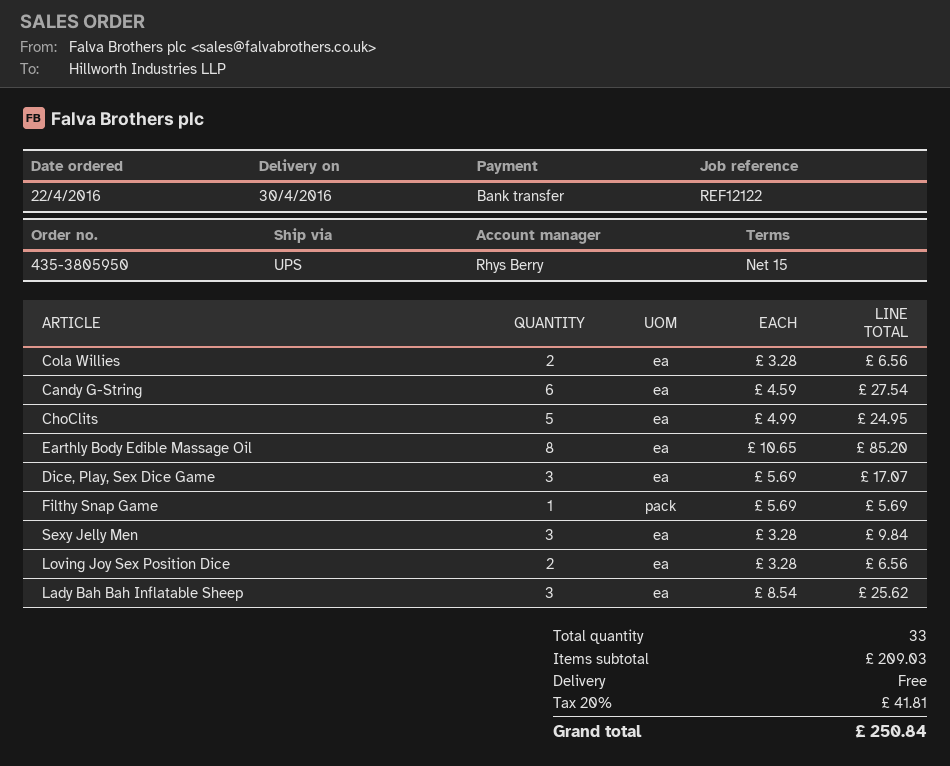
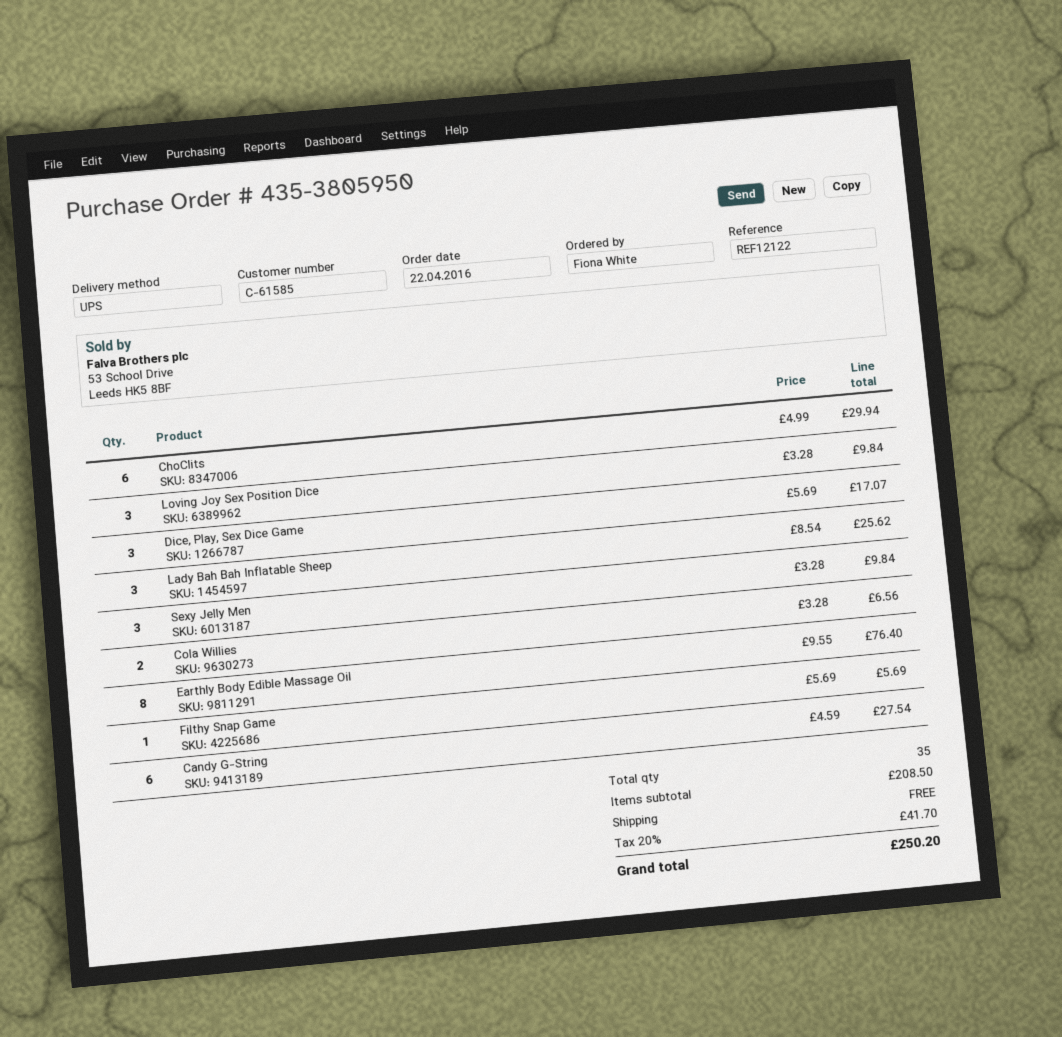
ChoClits: 5 x 4.99 = 24.95 -> 6 x 4.99 = 29.94
Earthly Body Edible Massage Oil: 8 x 10.65 = 85.20 -> 8 x 9.55 = 76.40
Loving Joy Sex Position Dice: 2 x 3.28 = 6.56 -> 3 x 3.28 = 9.84
total quantity: 33 -> 35
subtotal: 209.03 -> 208.50
tax: 20% = 41.81 -> 20% = 41.70
total: 250.84 -> 250.20

